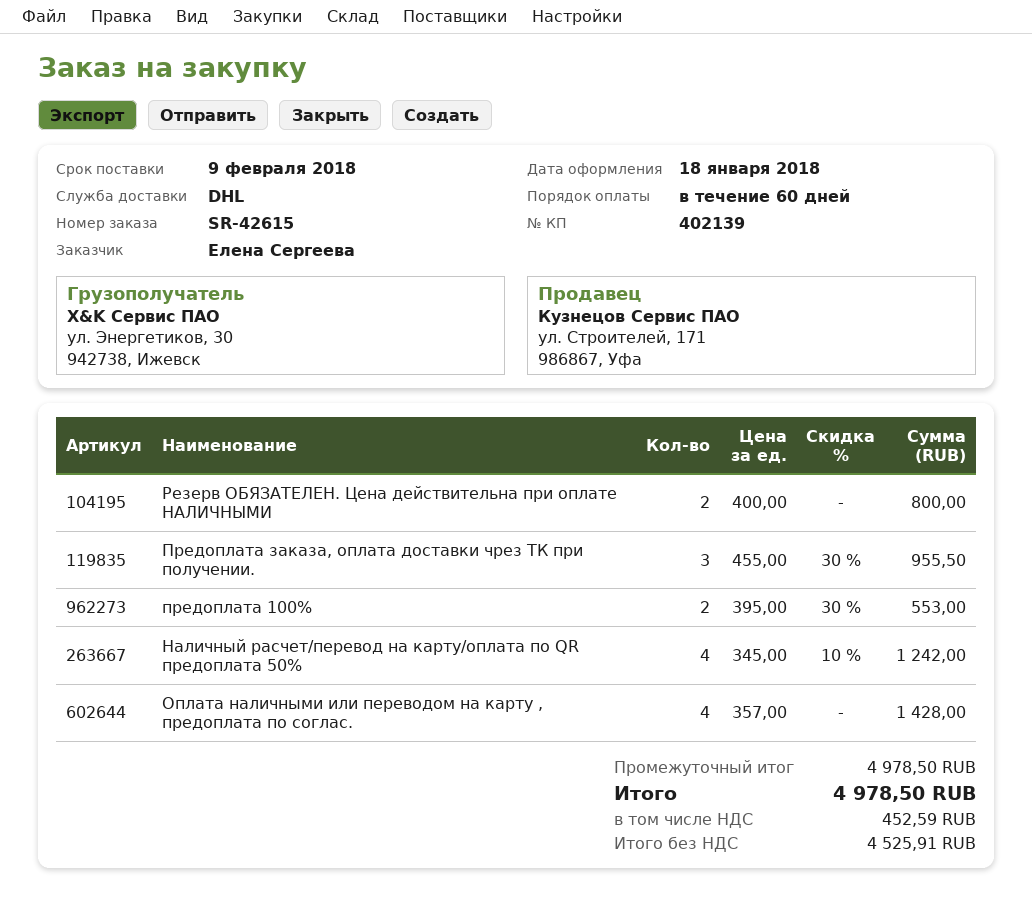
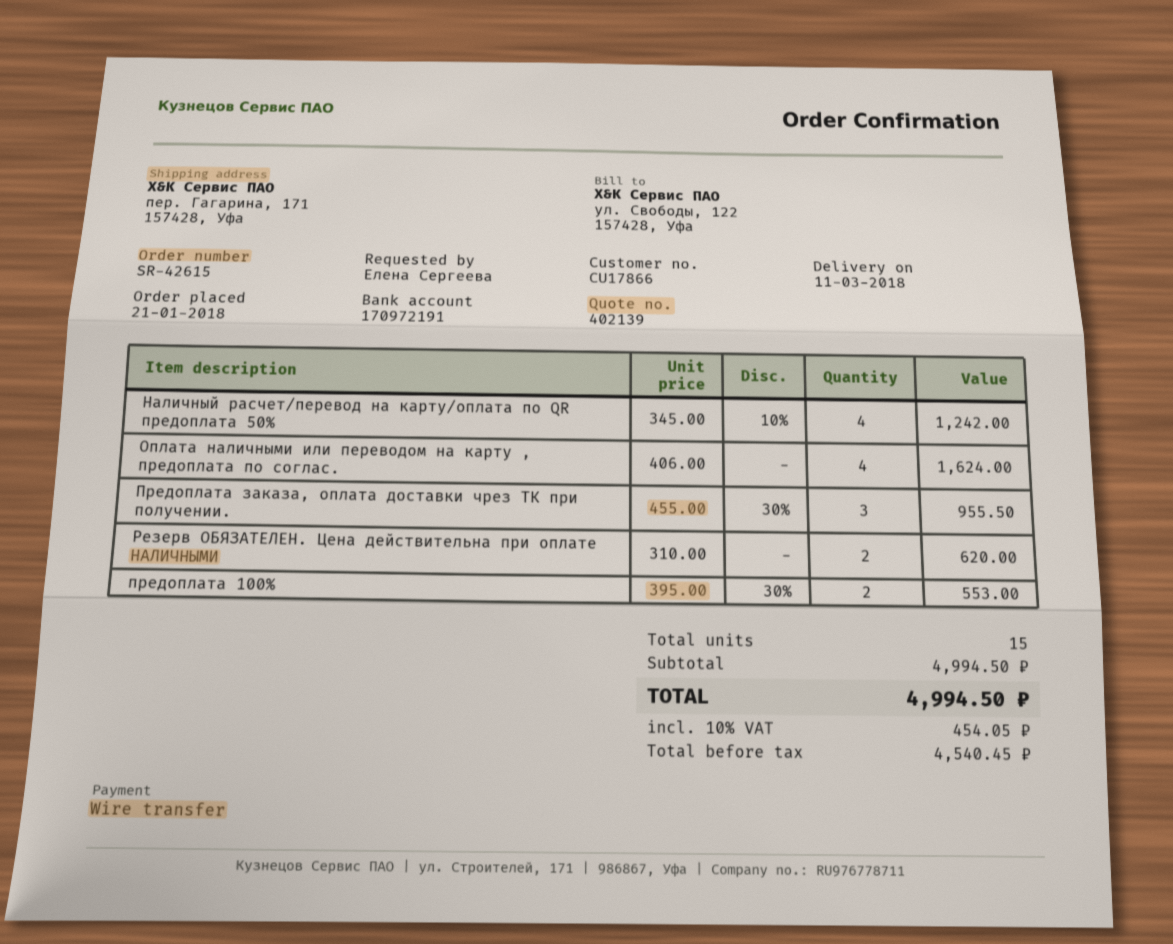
order date: 2018-01-18 -> 2018-01-21
delivery date: 2018-02-09 -> 2018-03-11
ship to: ул. Энергетиков, 30, 942738, Ижевск -> пер. Гагарина, 171, 157428, Уфа
Резерв ОБЯЗАТЕЛЕН. Цена действительна при оплате НАЛИЧНЫМИ: 2 x 400.00 = 800.00 -> 2 x 310.00 = 620.00
Оплата наличными или переводом на карту , предоплата по соглас.: 4 x 357.00 = 1428.00 -> 4 x 406.00 = 1624.00
subtotal: 4978.50 -> 4994.50
net: 4525.91 -> 4540.45
tax: 452.59 -> 454.05
total: 4978.50 -> 4994.50

